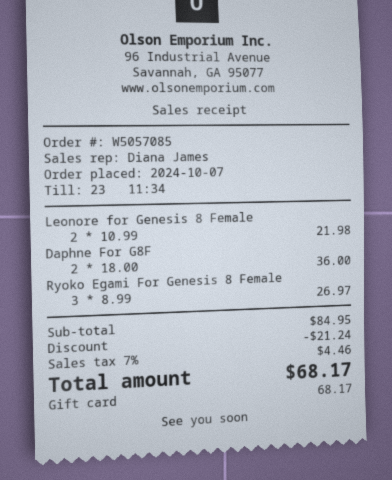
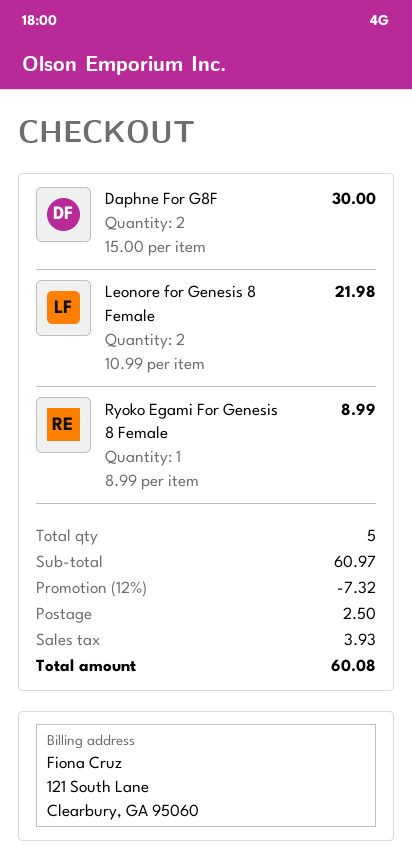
Daphne For G8F: 2 x 18.00 = 36.00 -> 2 x 15.00 = 30.00
Ryoko Egami For Genesis 8 Female: 3 x 8.99 = 26.97 -> 1 x 8.99 = 8.99
subtotal: 84.95 -> 60.97
discount: 21.24 -> 7.32
shipping: none -> 2.50
tax: 4.46 -> 3.93
total: 68.17 -> 60.08

